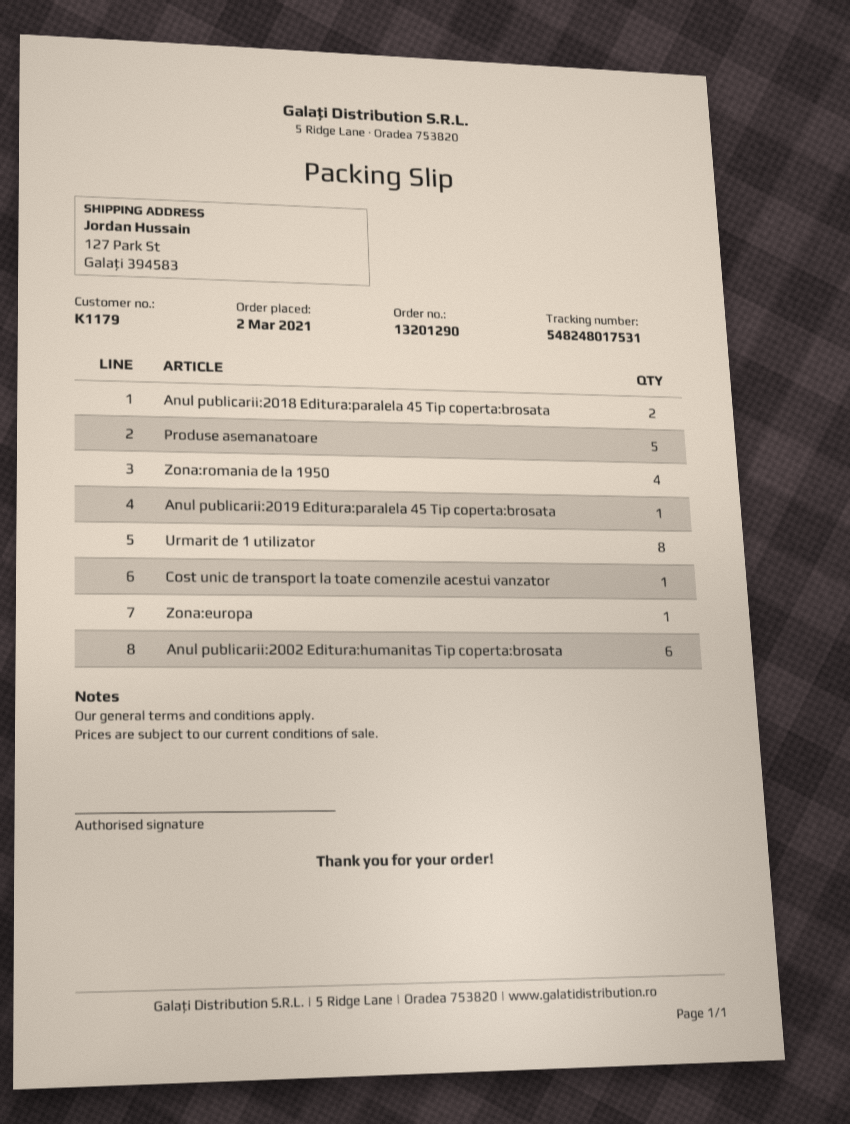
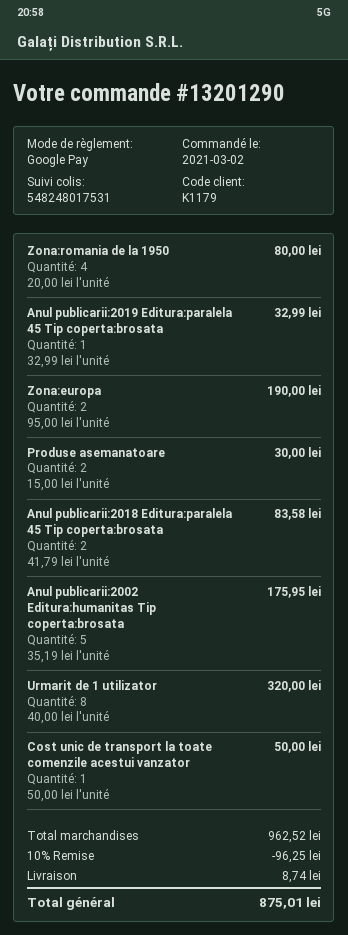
Produse asemanatoare: 5 -> 2
Zona:europa: 1 -> 2
Anul publicarii:2002 Editura:humanitas Tip coperta:brosata: 6 -> 5

